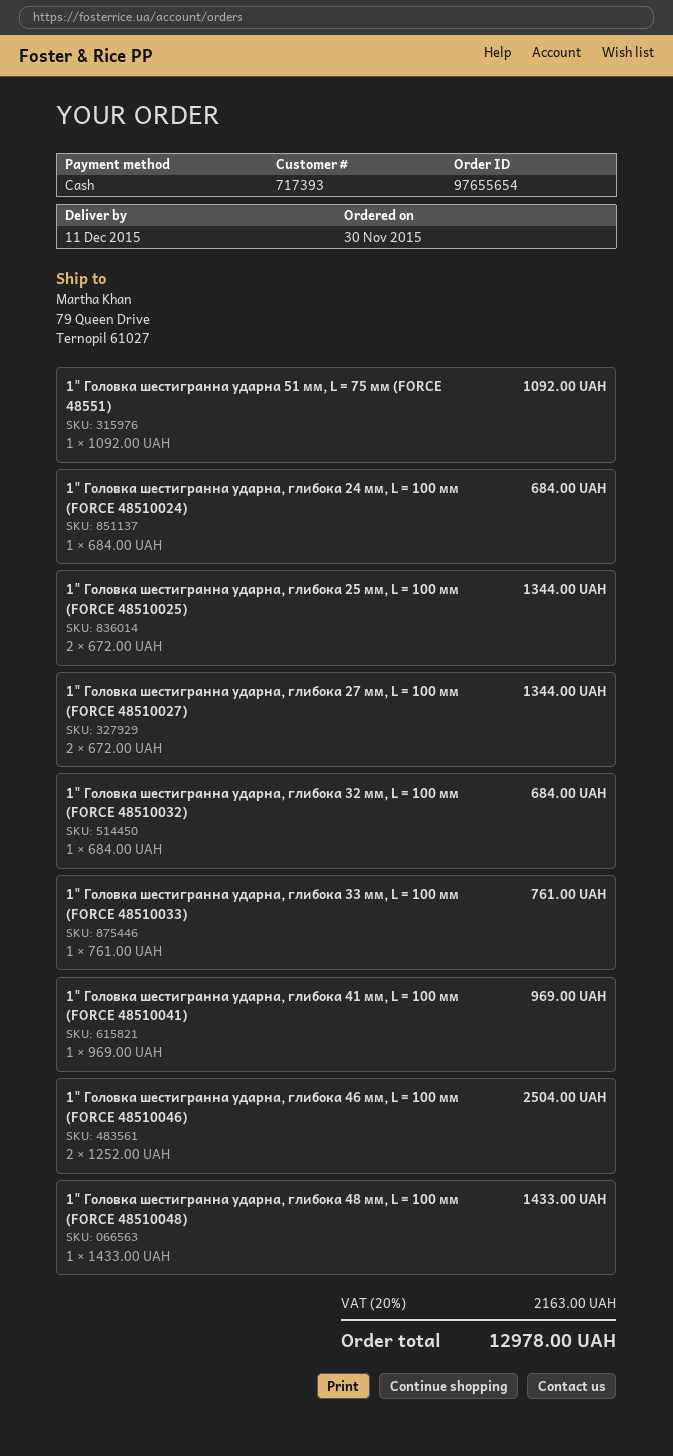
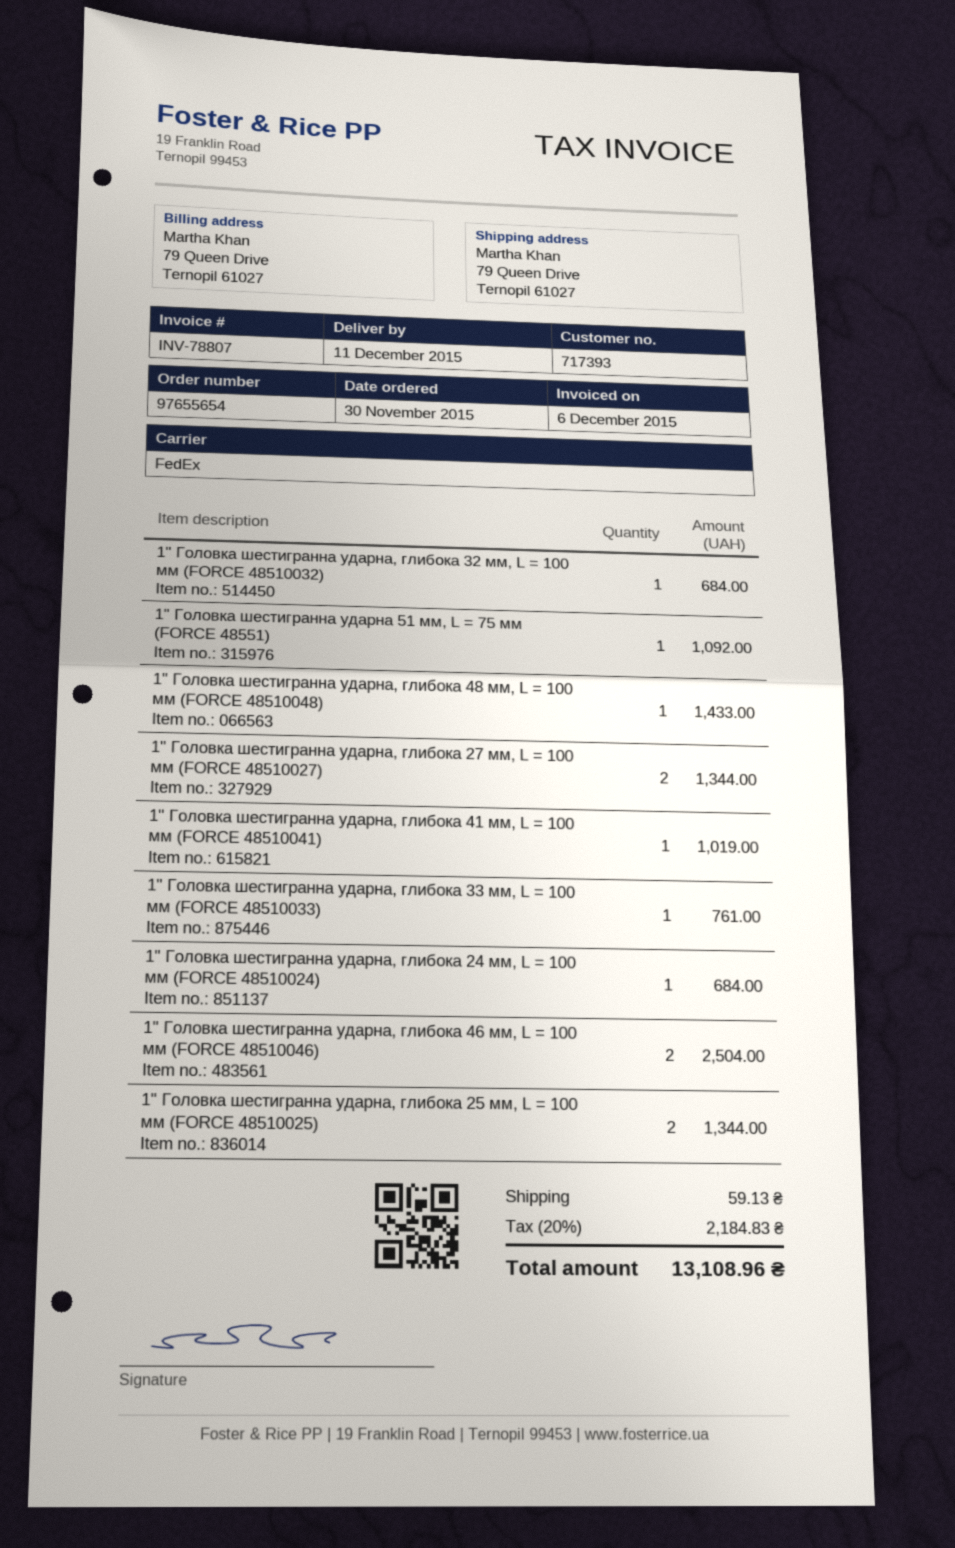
1" Головка шестигранна ударна, глибока 41 мм, L = 100 мм (FORCE 48510041): 1 for 969.00 -> 1 for 1019.00
shipping: none -> 59.13
tax: 20% = 2163.00 -> 20% = 2184.83
total: 12978.00 -> 13108.96

